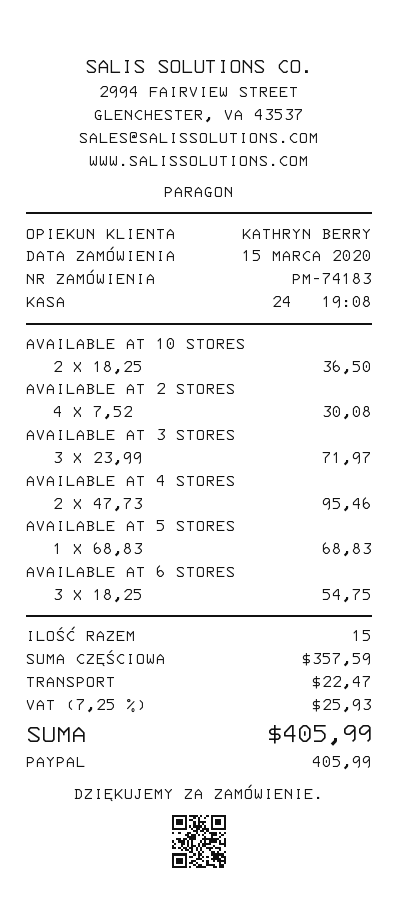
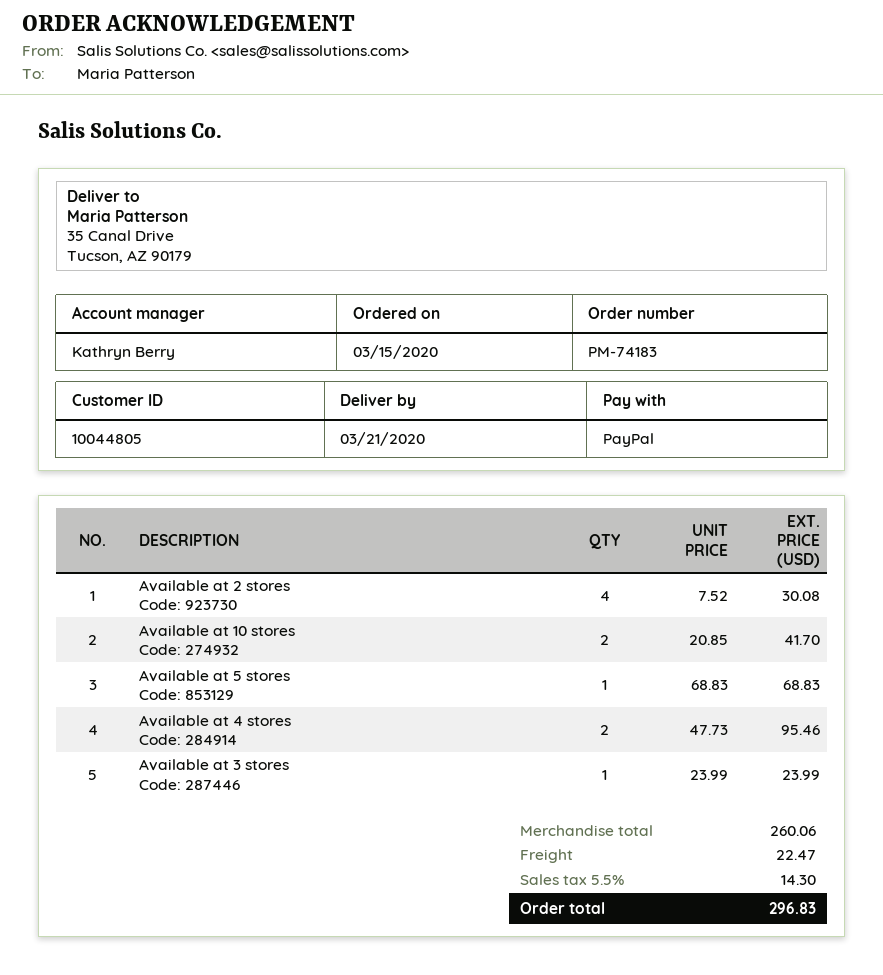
AVAILABLE AT 10 STORES: 2 x 18.25 = 36.50 -> 2 x 20.85 = 41.70
AVAILABLE AT 3 STORES: 3 x 23.99 = 71.97 -> 1 x 23.99 = 23.99
AVAILABLE AT 6 STORES: 3 x 18.25 = 54.75 -> none
subtotal: 357.59 -> 260.06
tax: 7.25% = 25.93 -> 5.5% = 14.30
total: 405.99 -> 296.83

